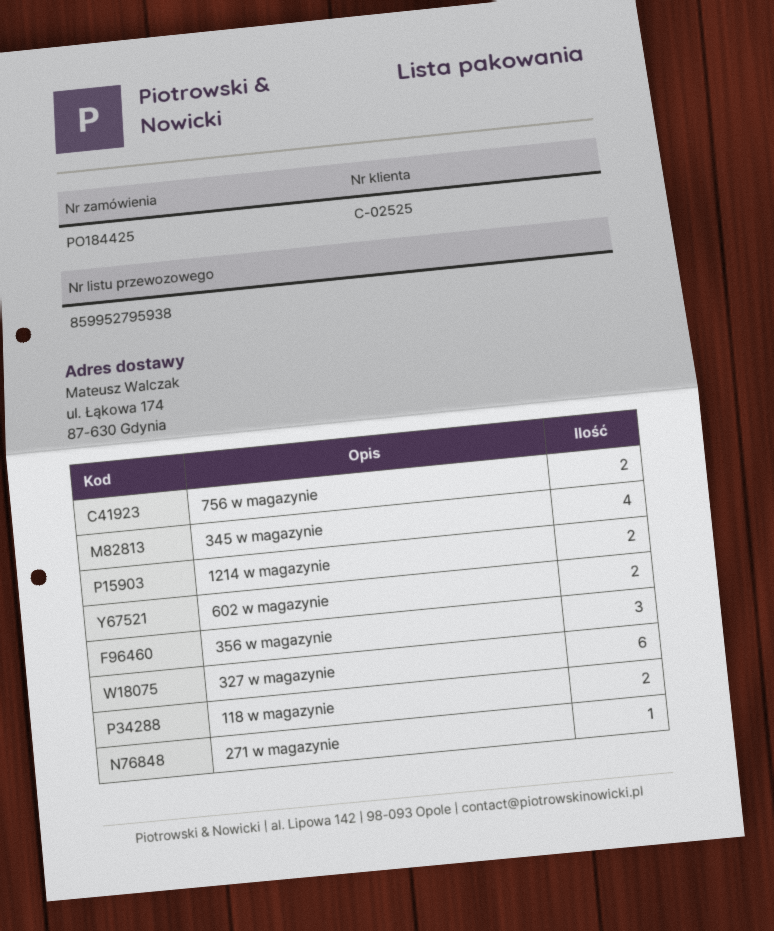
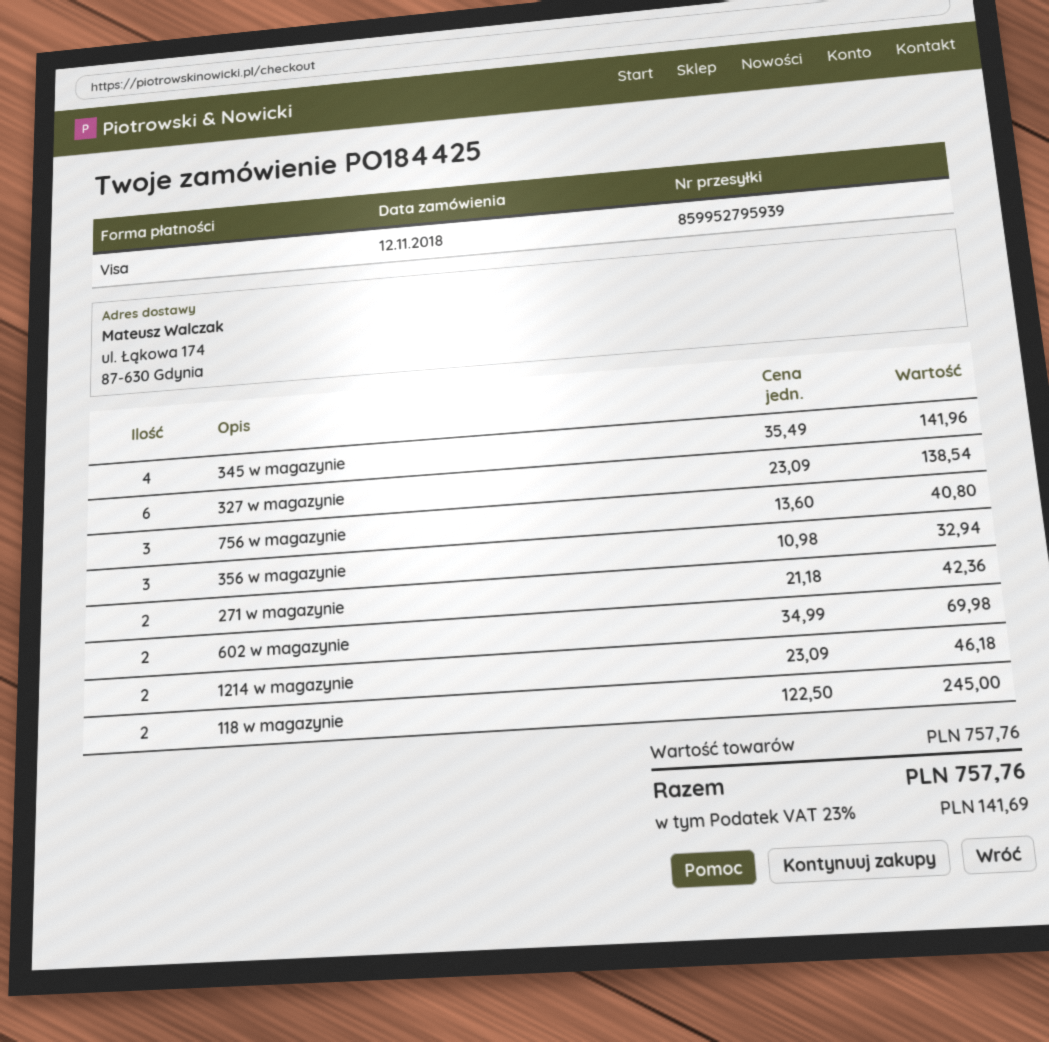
tracking number: 859952795938 -> 859952795939
756 w magazynie: 2 -> 3
271 w magazynie: 1 -> 2

